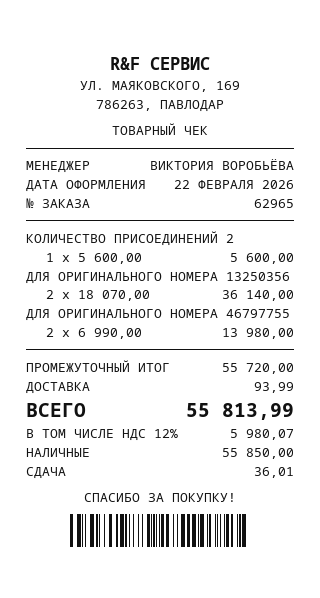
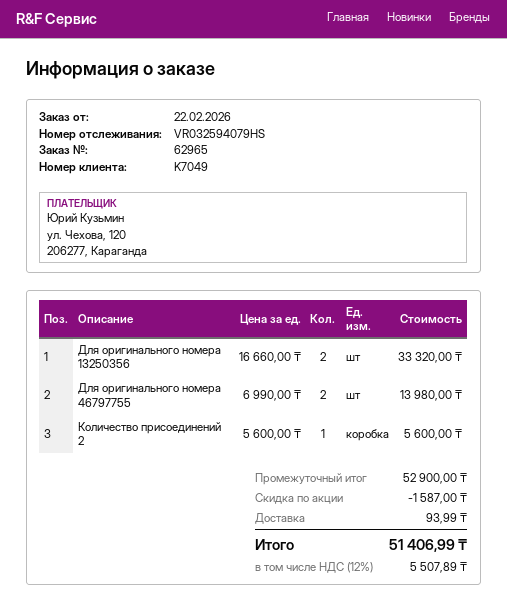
ДЛЯ ОРИГИНАЛЬНОГО НОМЕРА 13250356: 2 x 18070.00 = 36140.00 -> 2 x 16660.00 = 33320.00
subtotal: 55720.00 -> 52900.00
discount: none -> 1587.00
tax: 12% = 5980.07 -> 12% = 5507.89
total: 55813.99 -> 51406.99

